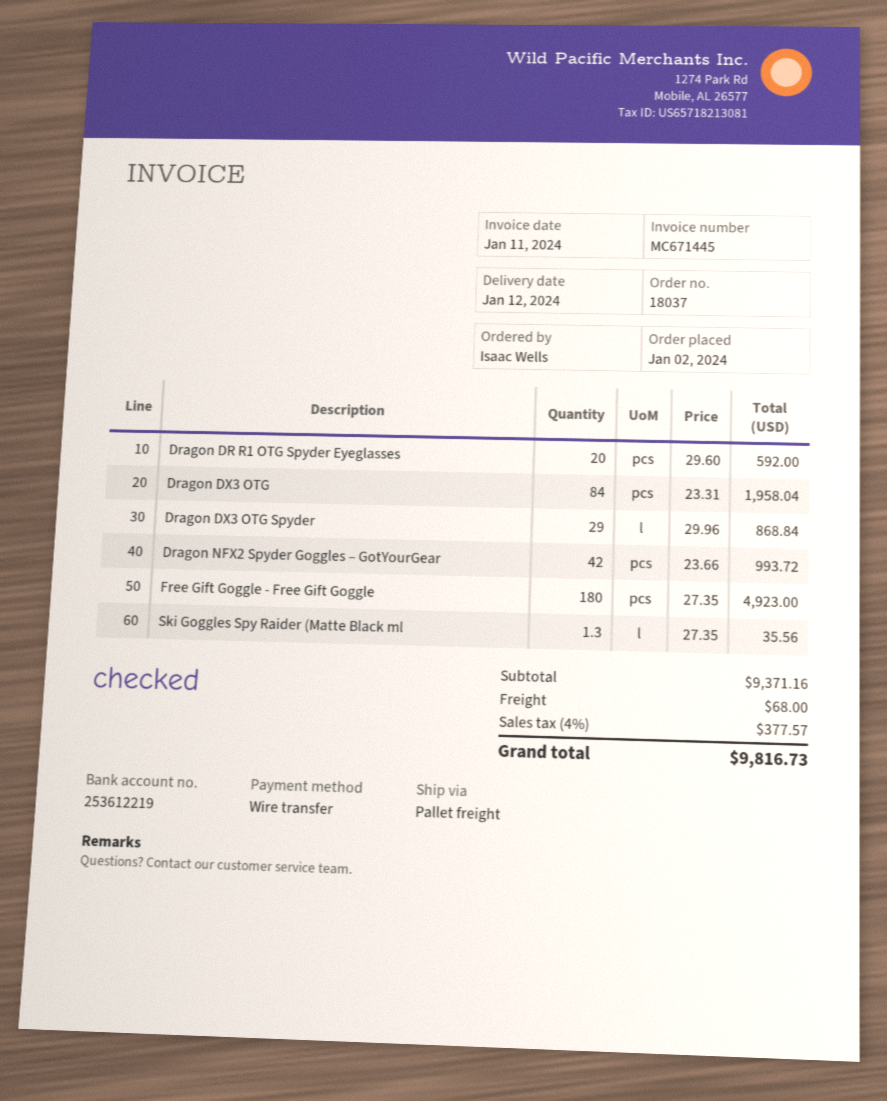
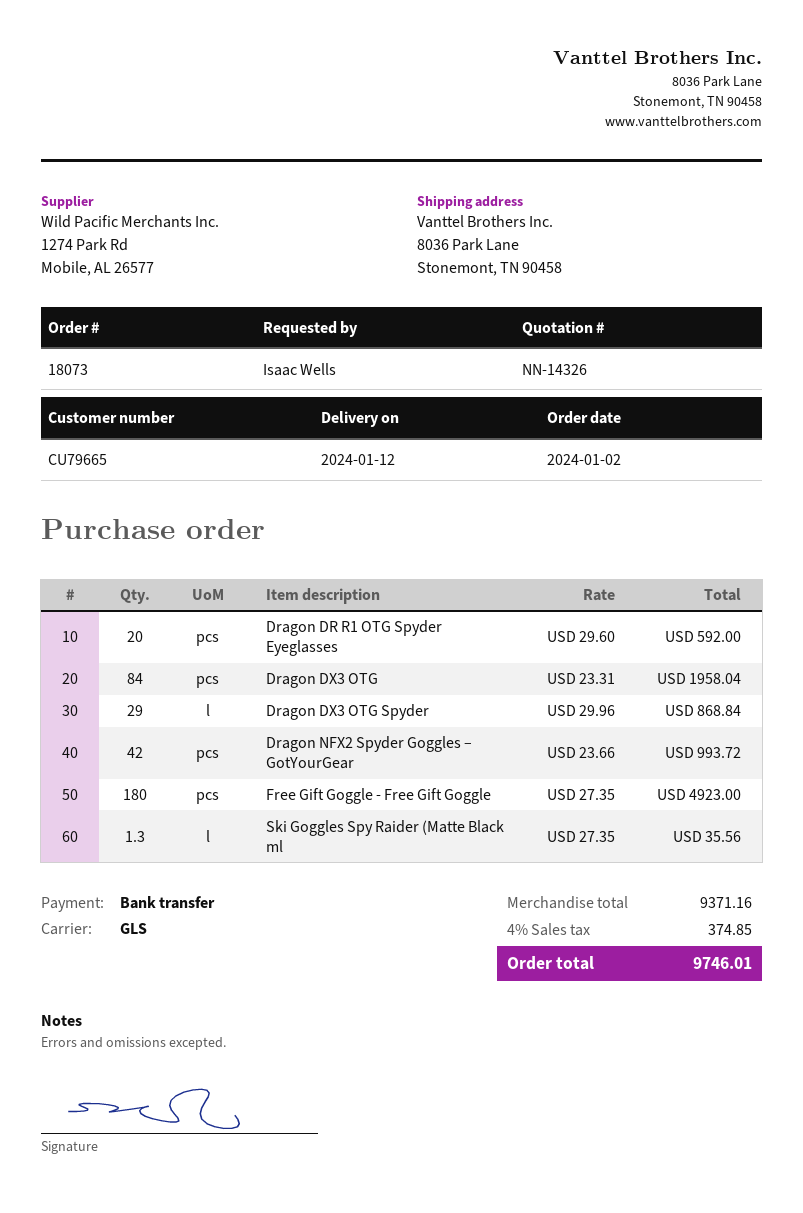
order number: 18037 -> 18073
shipping method: pallet freight -> GLS
shipping: 68.00 -> none
tax: 4% = 377.57 -> 4% = 374.85
total: 9816.73 -> 9746.01

